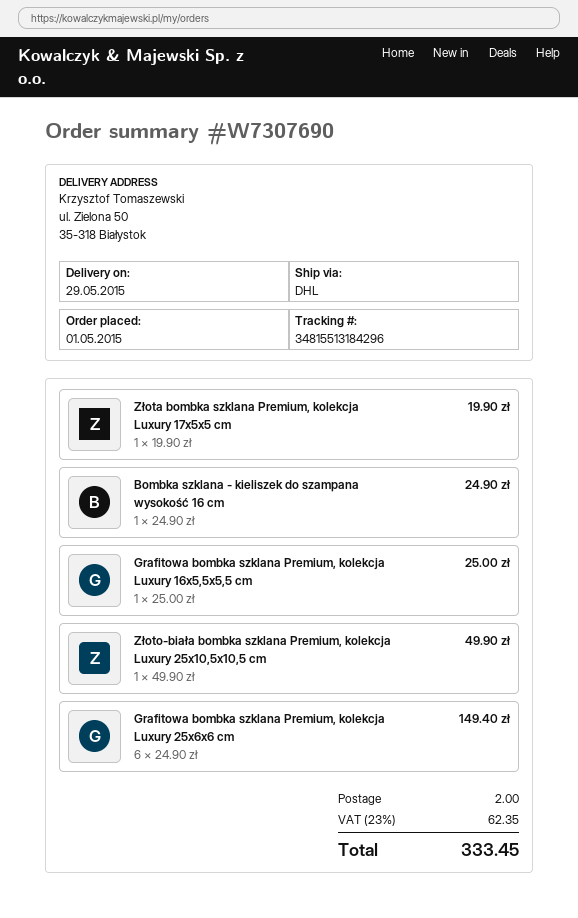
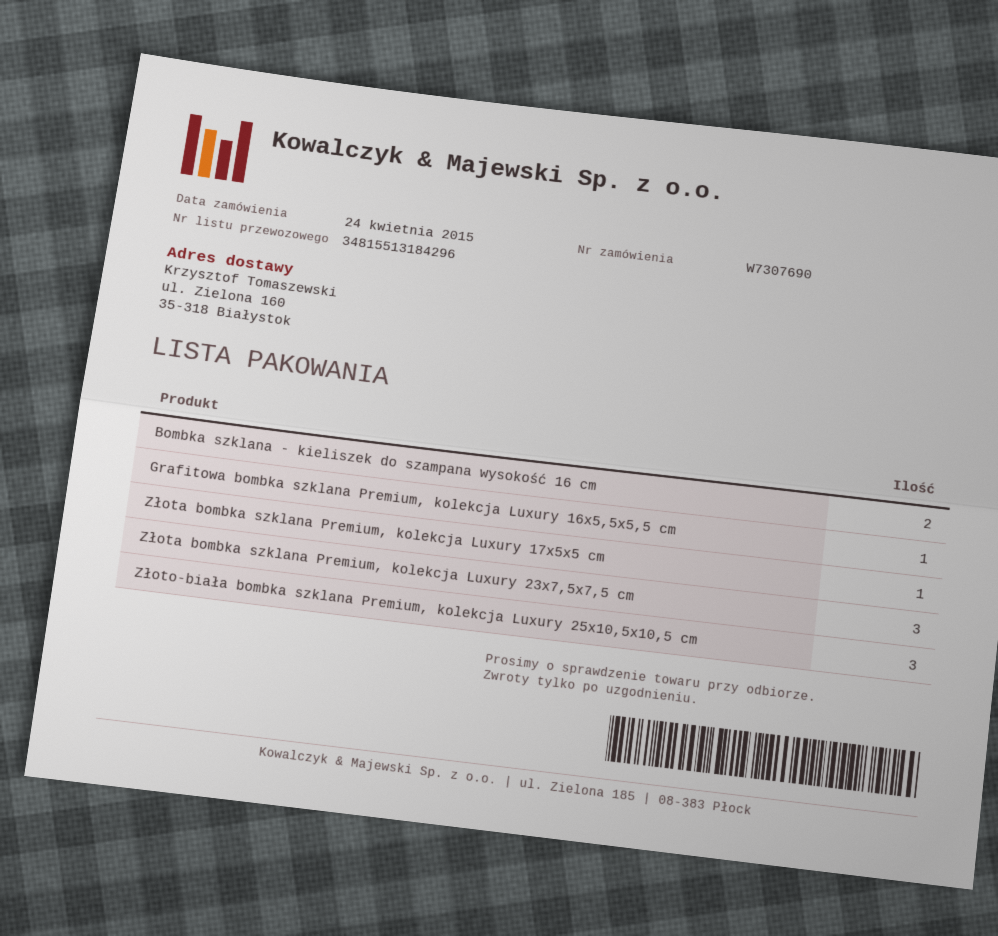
order date: 2015-05-01 -> 2015-04-24
ship to: ul. Zielona 50, 35-318 Białystok -> ul. Zielona 160, 35-318 Białystok
Bombka szklana - kieliszek do szampana wysokość 16 cm: 1 -> 2
Złoto-biała bombka szklana Premium, kolekcja Luxury 25x10,5x10,5 cm: 1 -> 3
Grafitowa bombka szklana Premium, kolekcja Luxury 25x6x6 cm: 6 -> none
Złota bombka szklana Premium, kolekcja Luxury 23x7,5x7,5 cm: none -> 3

